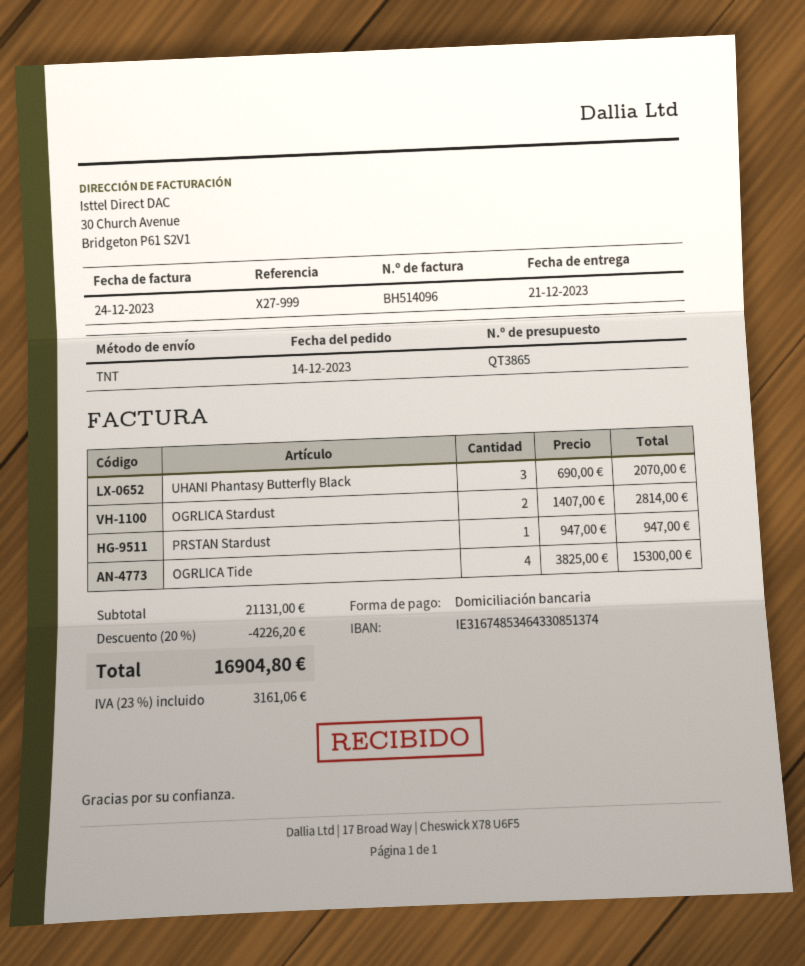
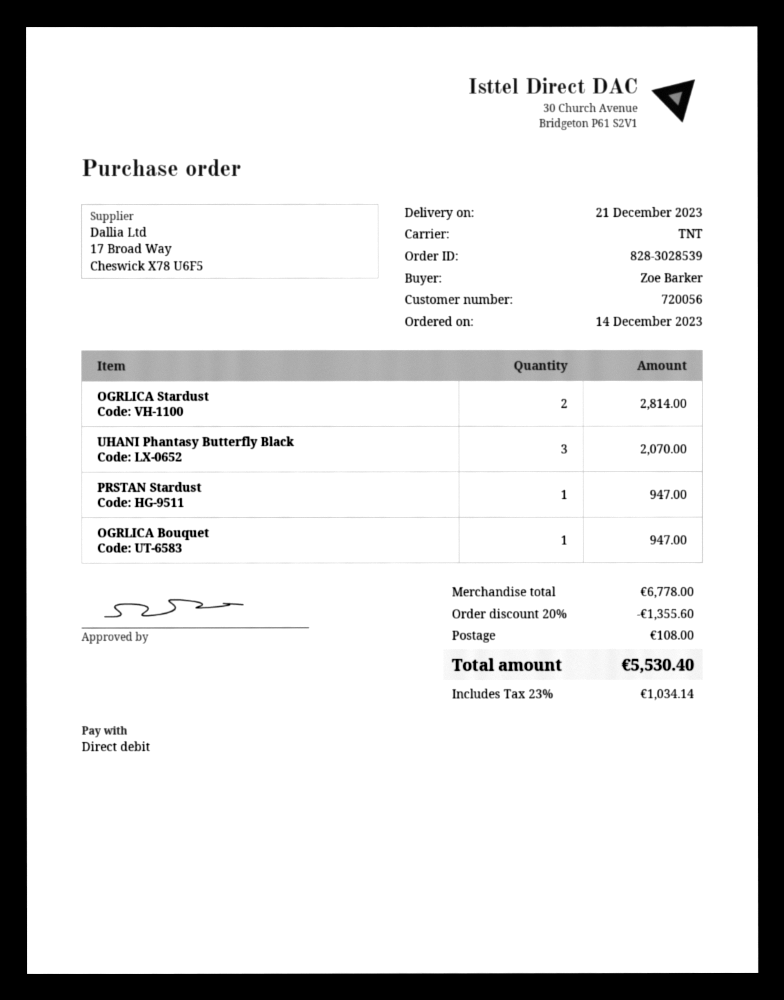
OGRLICA Tide: 4 for 15300.00 -> none
OGRLICA Bouquet: none -> 1 for 947.00
subtotal: 21131.00 -> 6778.00
discount: 20% = 4226.20 -> 20% = 1355.60
shipping: none -> 108.00
tax: 23% = 3161.06 -> 23% = 1034.14
total: 16904.80 -> 5530.40

